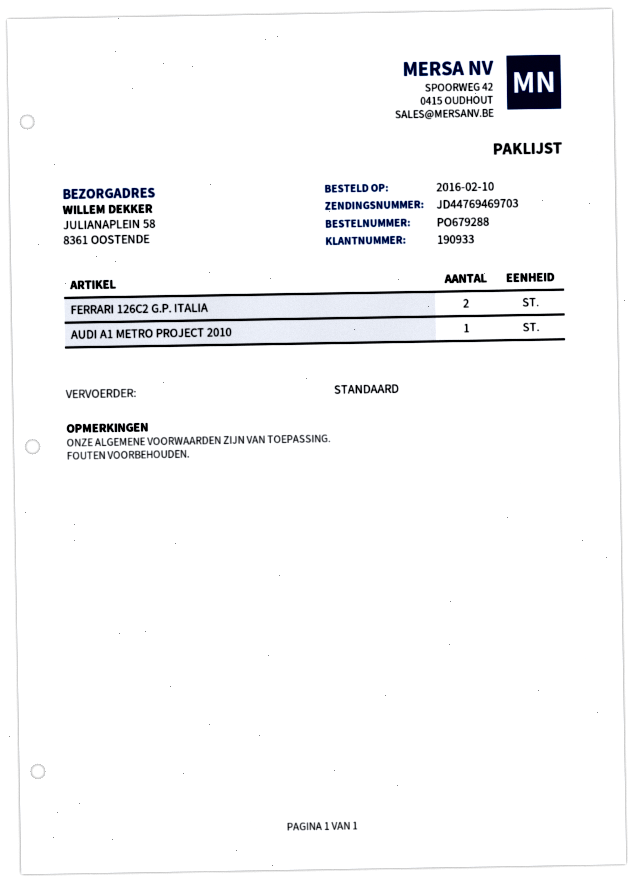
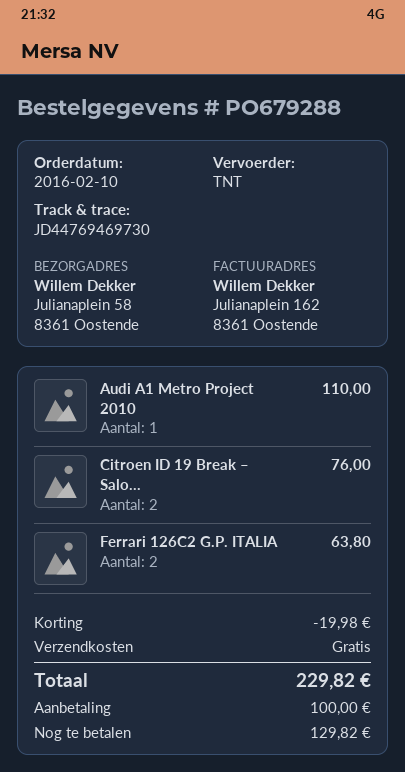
shipping method: standard -> TNT
tracking number: JD44769469703 -> JD44769469730
Citroen ID 19 Break – Salo...: none -> 2

